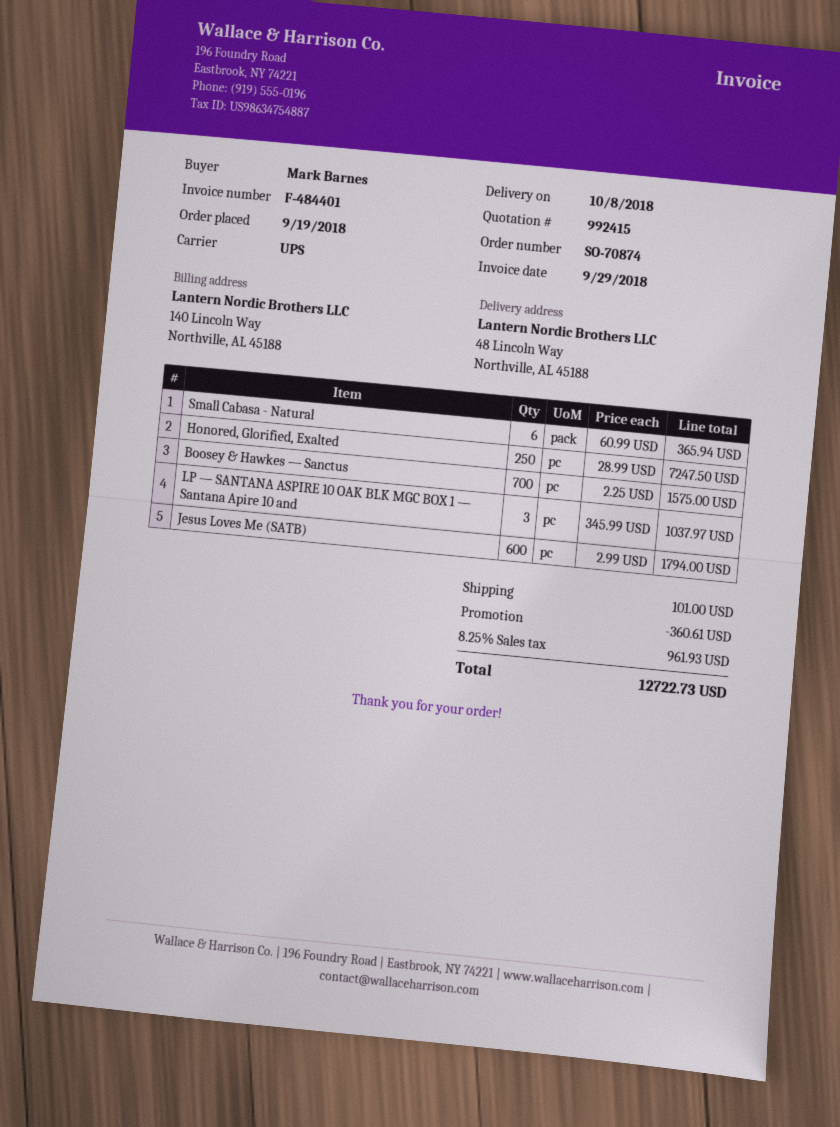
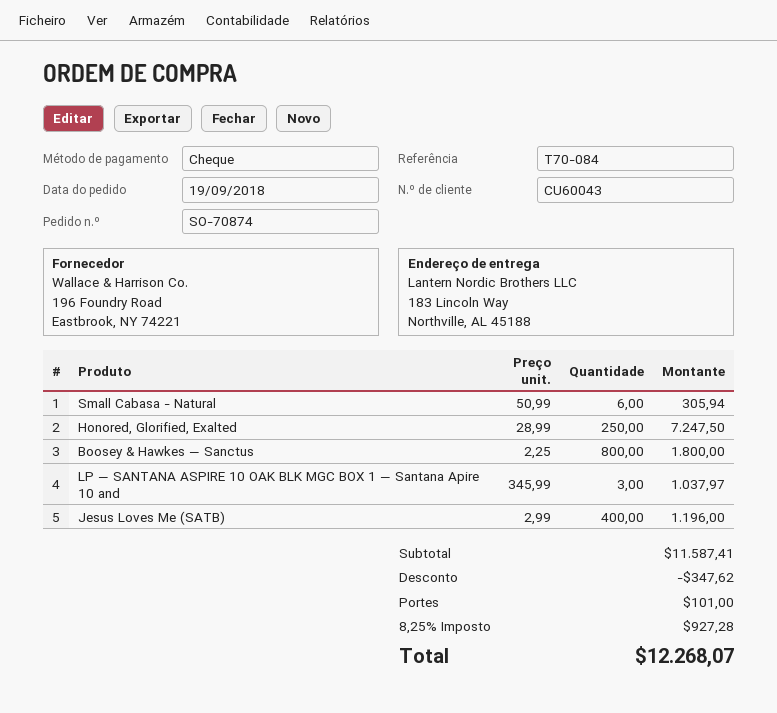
ship to: 48 Lincoln Way, Northville, AL 45188 -> 183 Lincoln Way, Northville, AL 45188
Small Cabasa - Natural: 6 x 60.99 = 365.94 -> 6 x 50.99 = 305.94
Boosey & Hawkes — Sanctus: 700 x 2.25 = 1575.00 -> 800 x 2.25 = 1800.00
Jesus Loves Me (SATB): 600 x 2.99 = 1794.00 -> 400 x 2.99 = 1196.00
discount: 360.61 -> 347.62
tax: 8.25% = 961.93 -> 8.25% = 927.28
total: 12722.73 -> 12268.07

